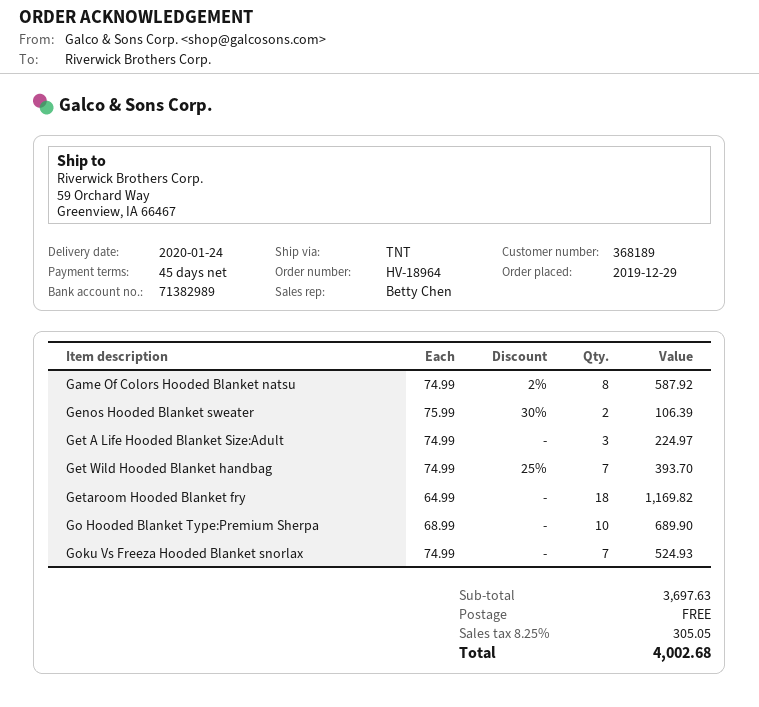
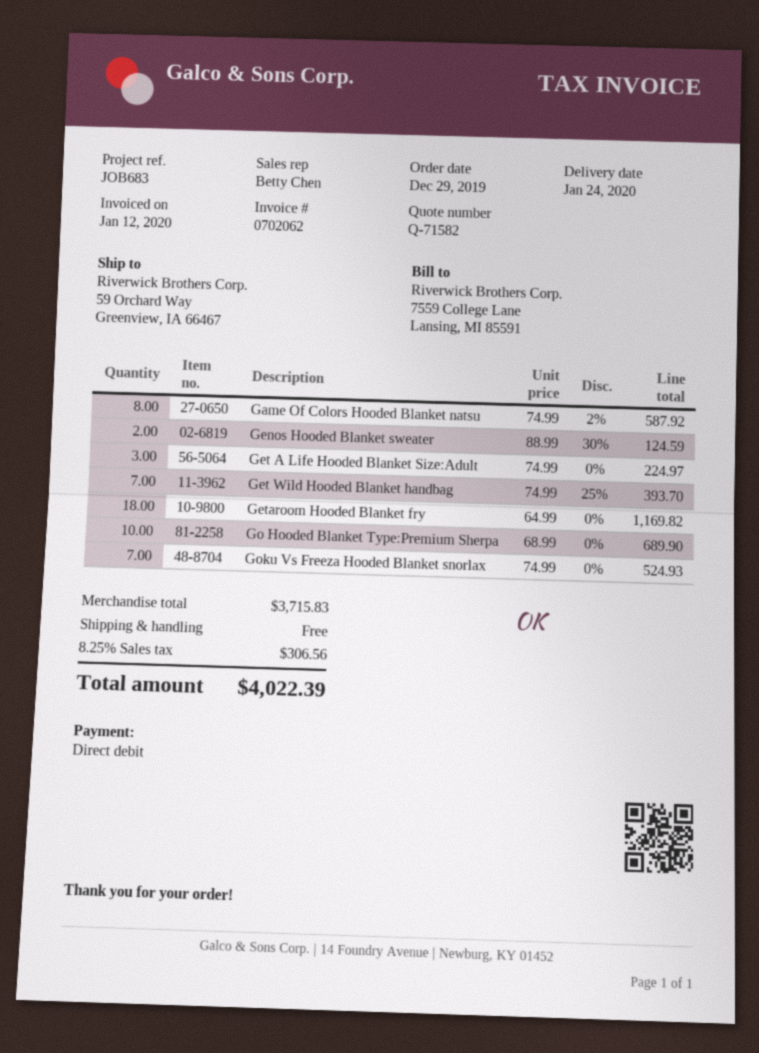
Genos Hooded Blanket sweater: 2 x 75.99 - 30% = 106.39 -> 2 x 88.99 - 30% = 124.59
subtotal: 3697.63 -> 3715.83
tax: 8.25% = 305.05 -> 8.25% = 306.56
total: 4002.68 -> 4022.39

